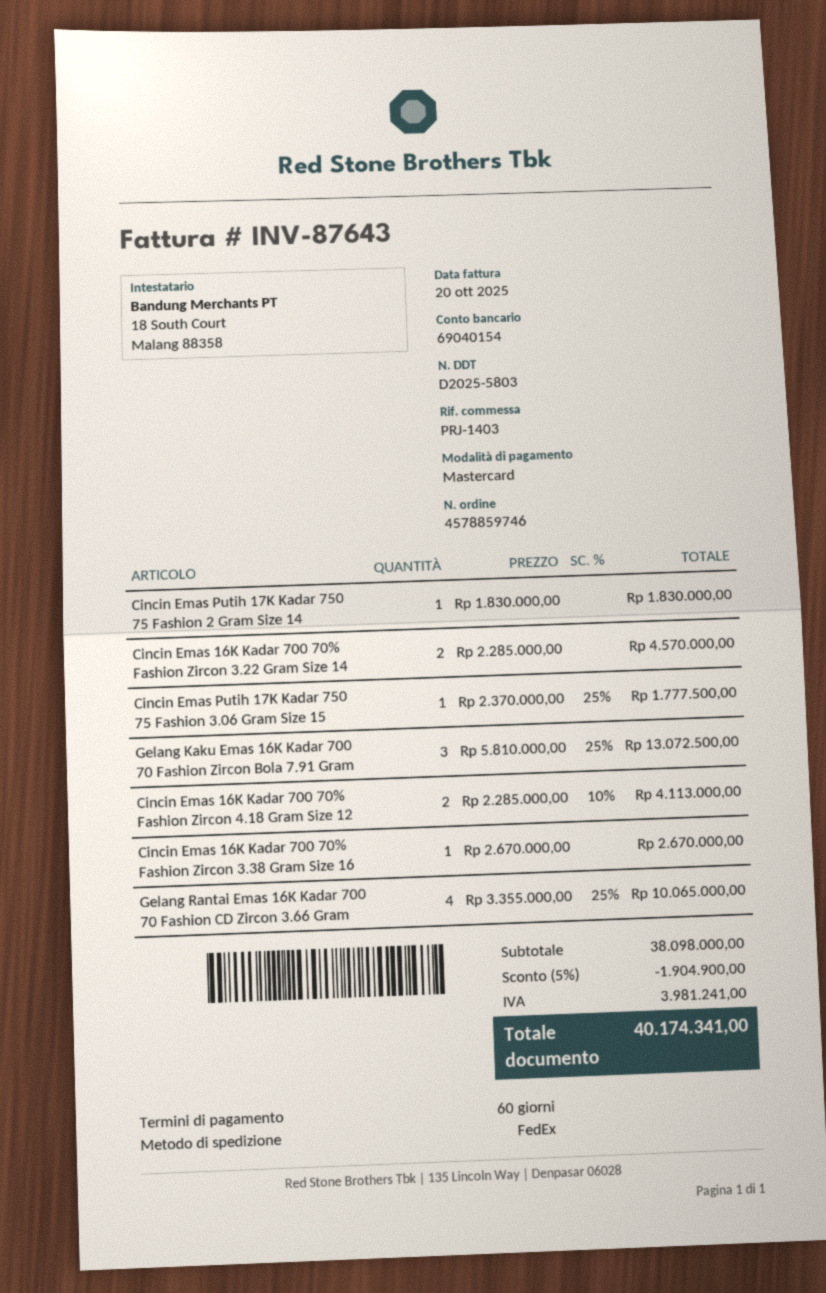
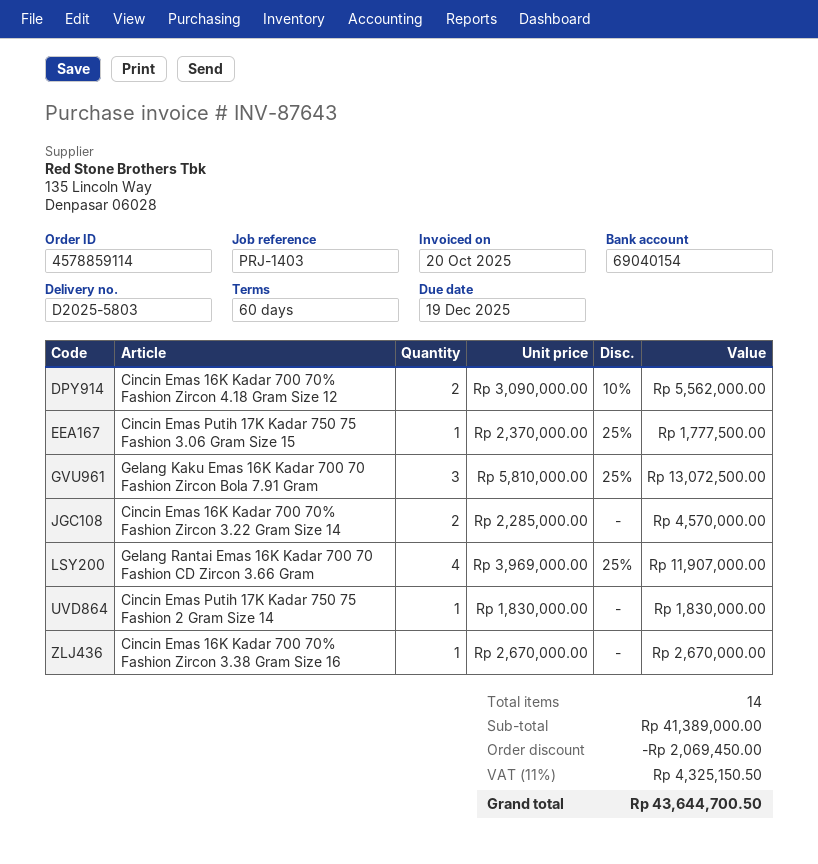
order number: 4578859746 -> 4578859114
Cincin Emas 16K Kadar 700 70% Fashion Zircon 4.18 Gram Size 12: 2 x 2285000.00 - 10% = 4113000.00 -> 2 x 3090000.00 - 10% = 5562000.00
Gelang Rantai Emas 16K Kadar 700 70 Fashion CD Zircon 3.66 Gram: 4 x 3355000.00 - 25% = 10065000.00 -> 4 x 3969000.00 - 25% = 11907000.00
subtotal: 38098000.00 -> 41389000.00
discount: 1904900.00 -> 2069450.00
tax: 3981241.00 -> 4325150.50
total: 40174341.00 -> 43644700.50

